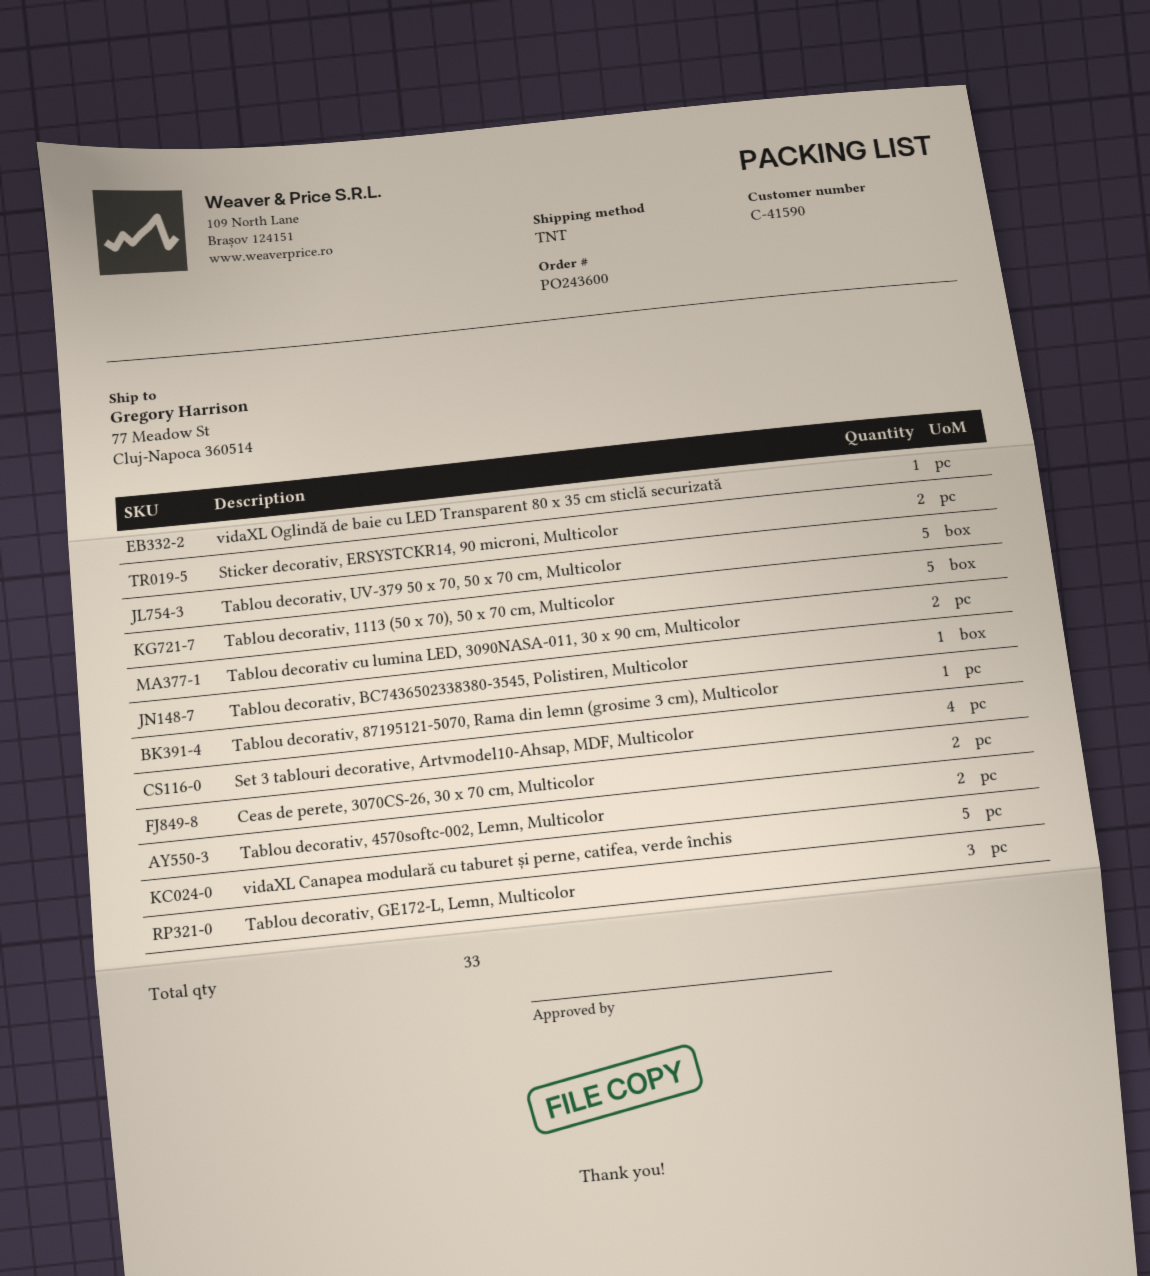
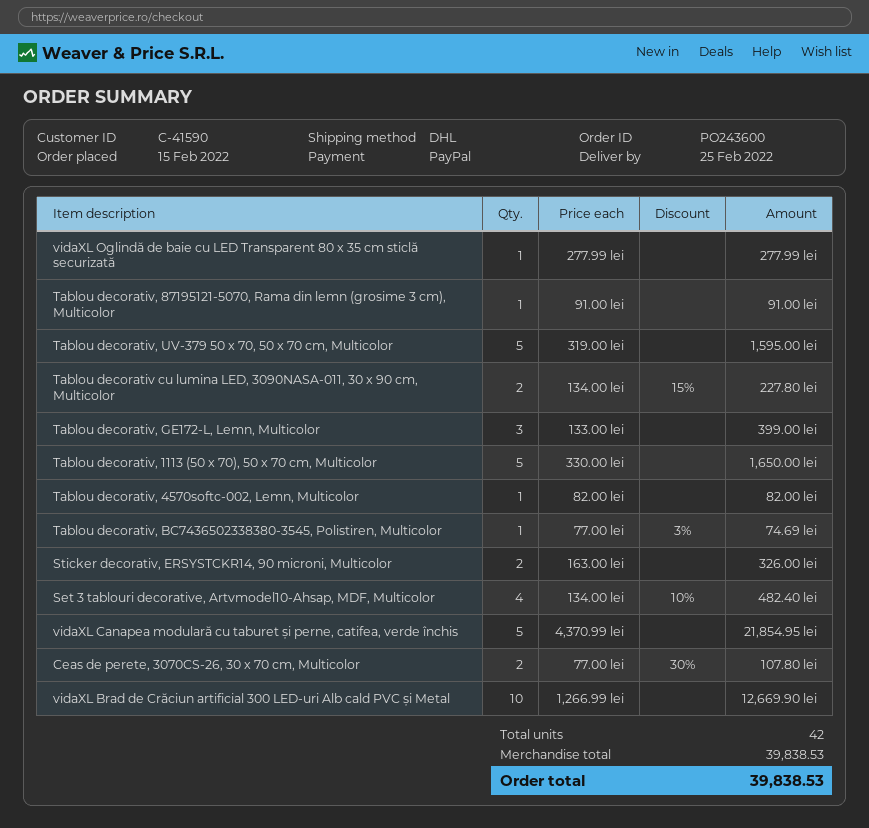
shipping method: TNT -> DHL
Tablou decorativ, 4570softc-002, Lemn, Multicolor: 2 -> 1
vidaXL Brad de Crăciun artificial 300 LED-uri Alb cald PVC și Metal: none -> 10
total quantity: 33 -> 42

